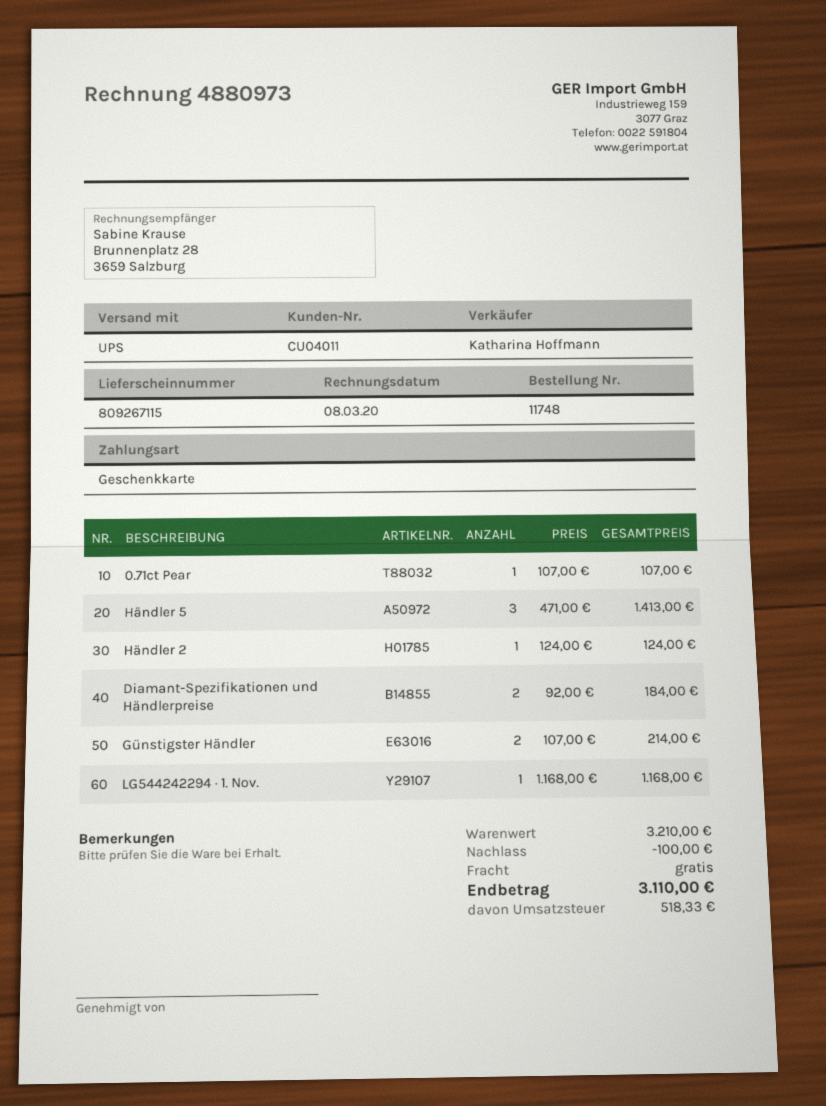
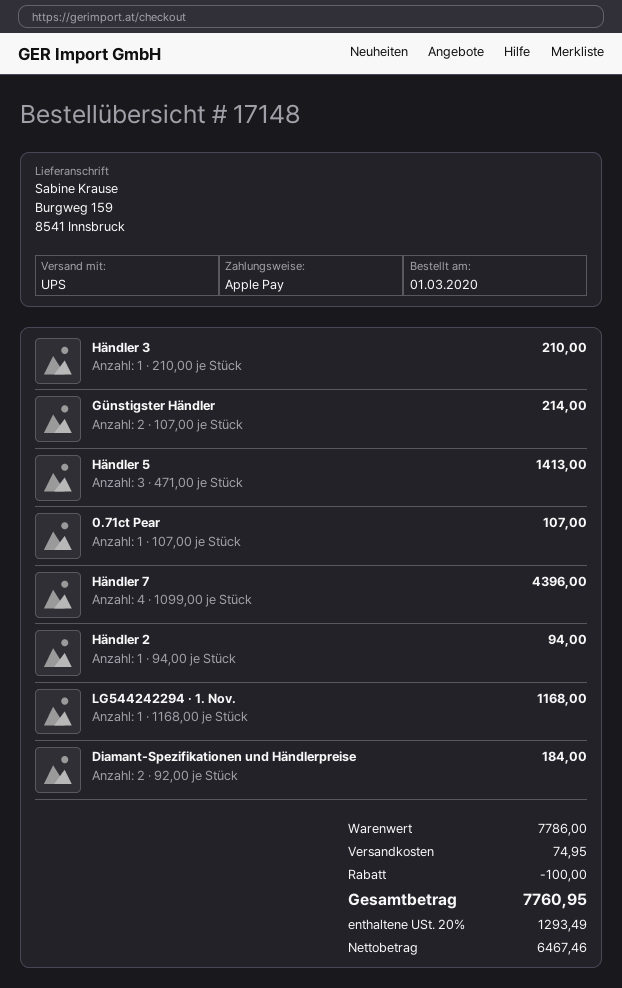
order number: 11748 -> 17148
payment method: gift card -> Apple Pay
Händler 2: 1 x 124.00 = 124.00 -> 1 x 94.00 = 94.00
Händler 3: none -> 1 x 210.00 = 210.00
Händler 7: none -> 4 x 1099.00 = 4396.00
subtotal: 3210.00 -> 7786.00
shipping: 0.00 -> 74.95
tax: 518.33 -> 1293.49
total: 3110.00 -> 7760.95

